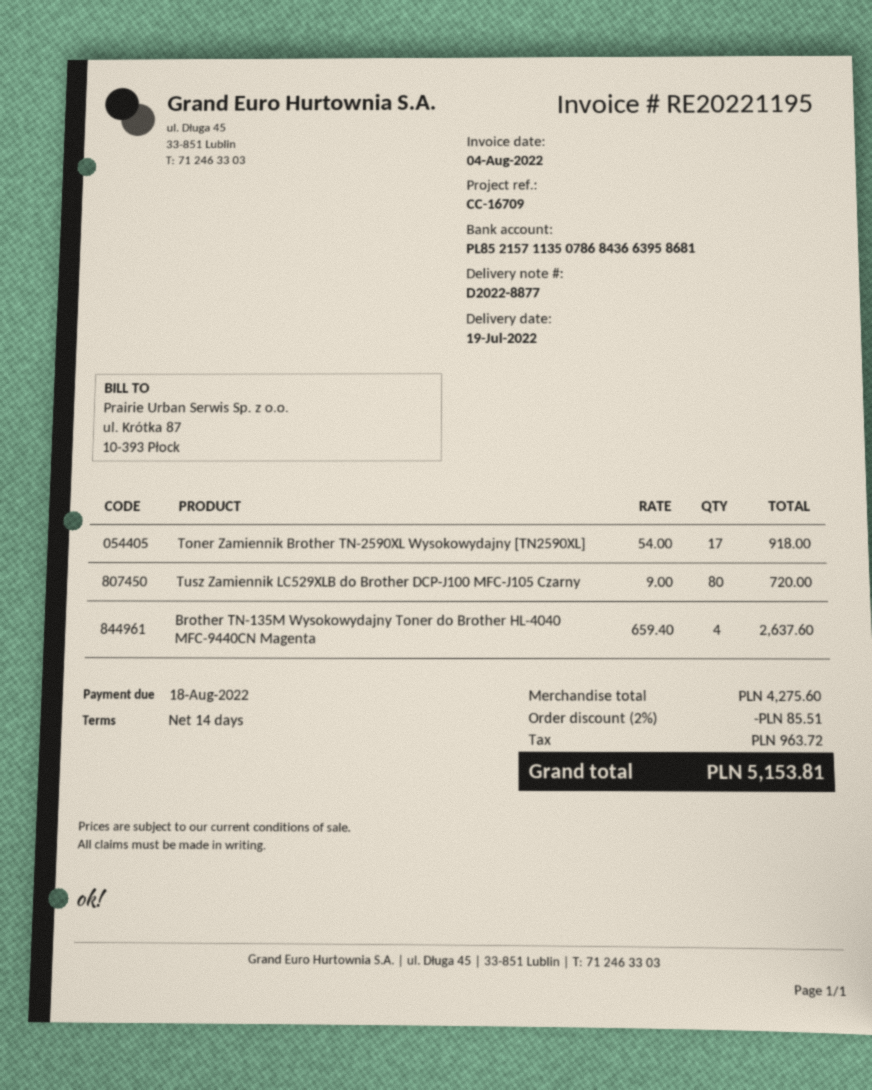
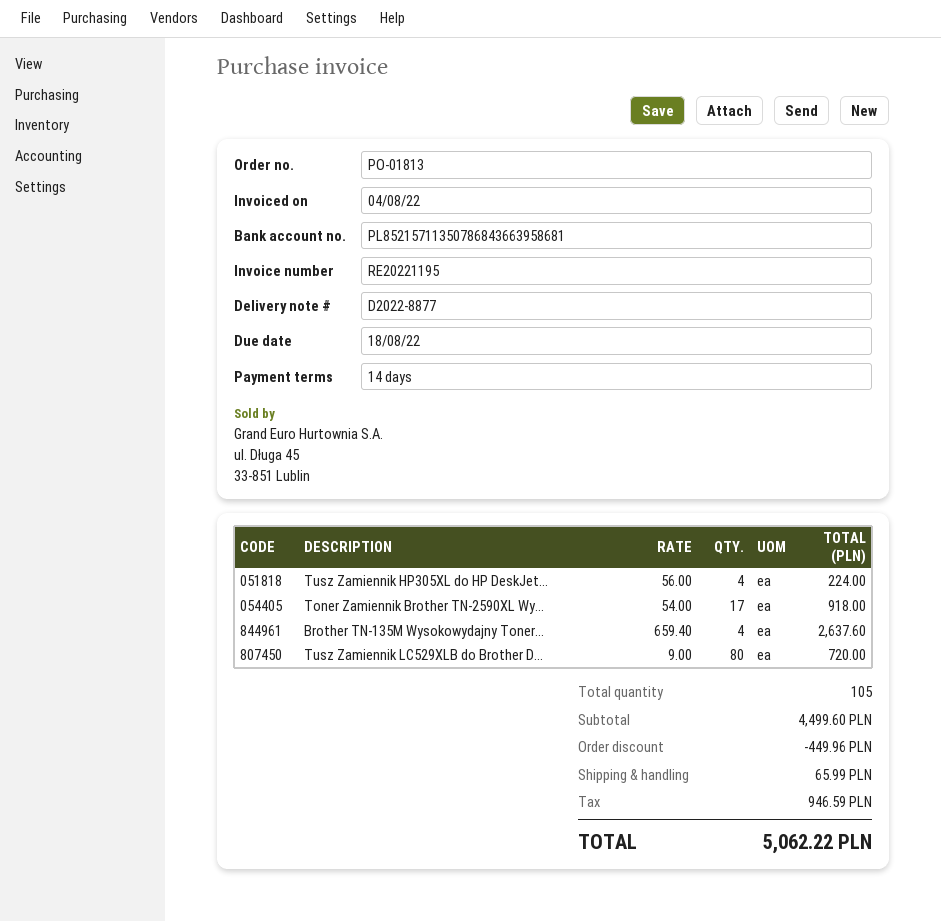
Tusz Zamiennik HP305XL do HP DeskJet...: none -> 4 x 56.00 = 224.00
subtotal: 4275.60 -> 4499.60
discount: 85.51 -> 449.96
shipping: none -> 65.99
tax: 963.72 -> 946.59
total: 5153.81 -> 5062.22

